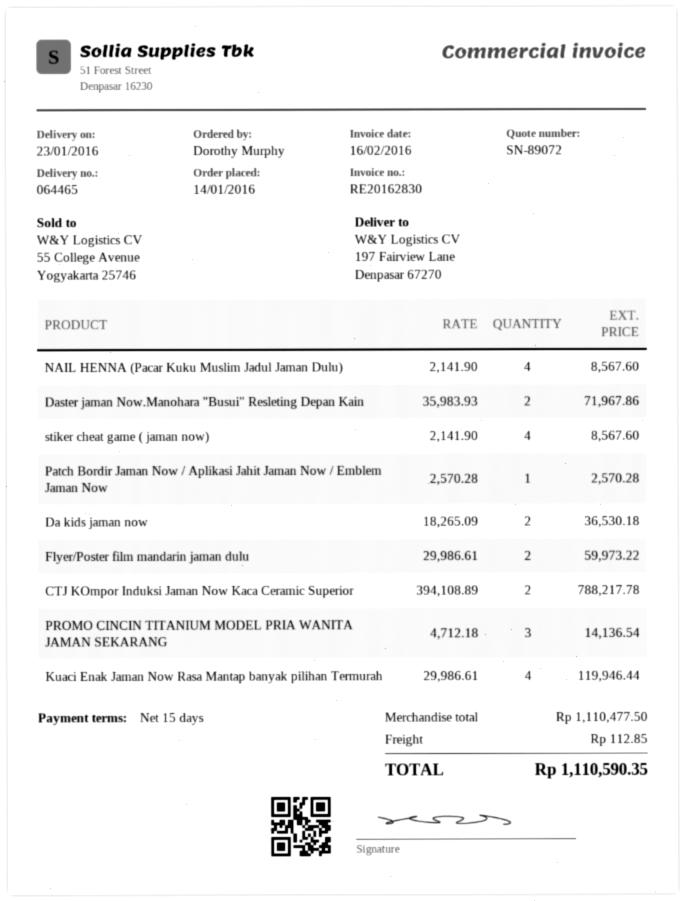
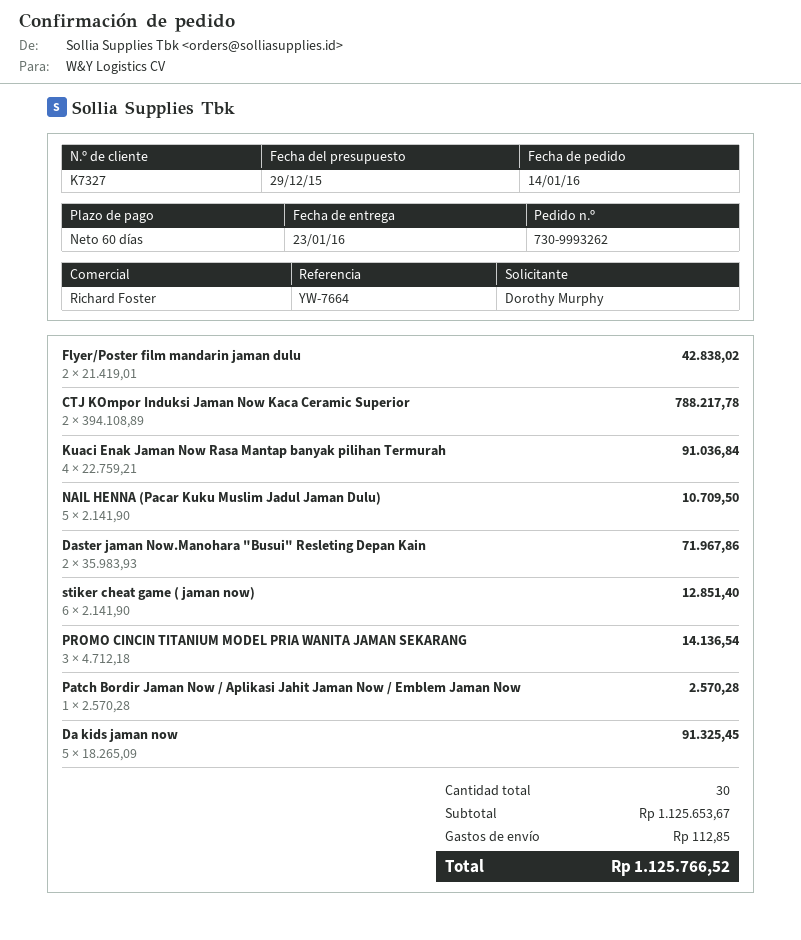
payment terms: 15 days -> 60 days
NAIL HENNA (Pacar Kuku Muslim Jadul Jaman Dulu): 4 x 2141.90 = 8567.60 -> 5 x 2141.90 = 10709.50
stiker cheat game ( jaman now): 4 x 2141.90 = 8567.60 -> 6 x 2141.90 = 12851.40
Da kids jaman now: 2 x 18265.09 = 36530.18 -> 5 x 18265.09 = 91325.45
Flyer/Poster film mandarin jaman dulu: 2 x 29986.61 = 59973.22 -> 2 x 21419.01 = 42838.02
Kuaci Enak Jaman Now Rasa Mantap banyak pilihan Termurah: 4 x 29986.61 = 119946.44 -> 4 x 22759.21 = 91036.84
subtotal: 1110477.50 -> 1125653.67
total: 1110590.35 -> 1125766.52

